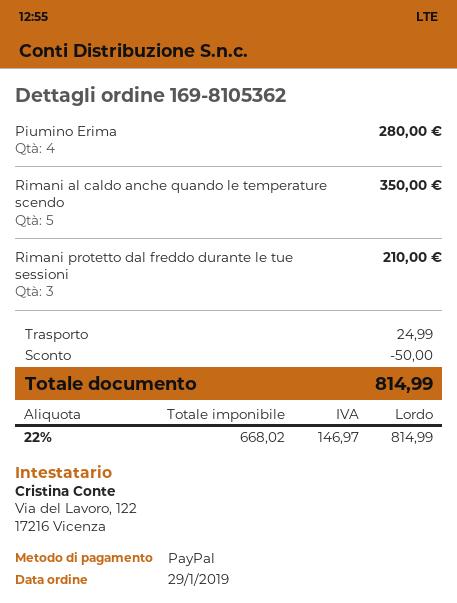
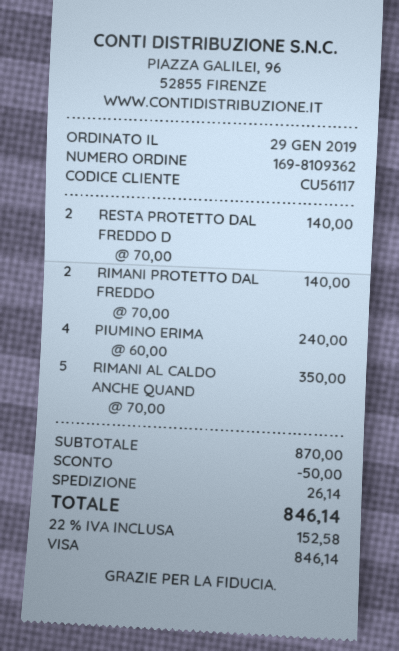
order number: 169-8105362 -> 169-8109362
payment method: PayPal -> Visa
Piumino Erima: 4 for 280.00 -> 4 for 240.00
Rimani protetto dal freddo durante le tue sessioni: 3 for 210.00 -> 2 for 140.00
RESTA PROTETTO DAL FREDDO D: none -> 2 for 140.00
shipping: 24.99 -> 26.14
tax: 22% = 146.97 -> 22% = 152.58
total: 814.99 -> 846.14

